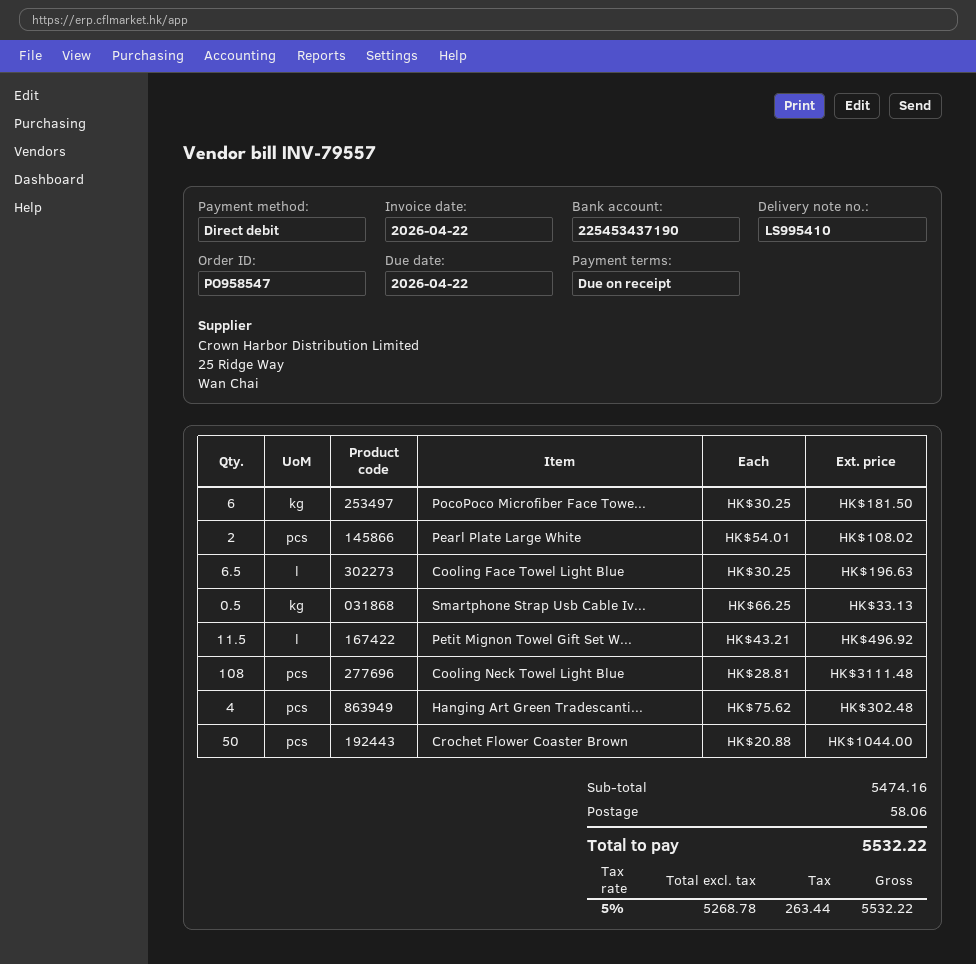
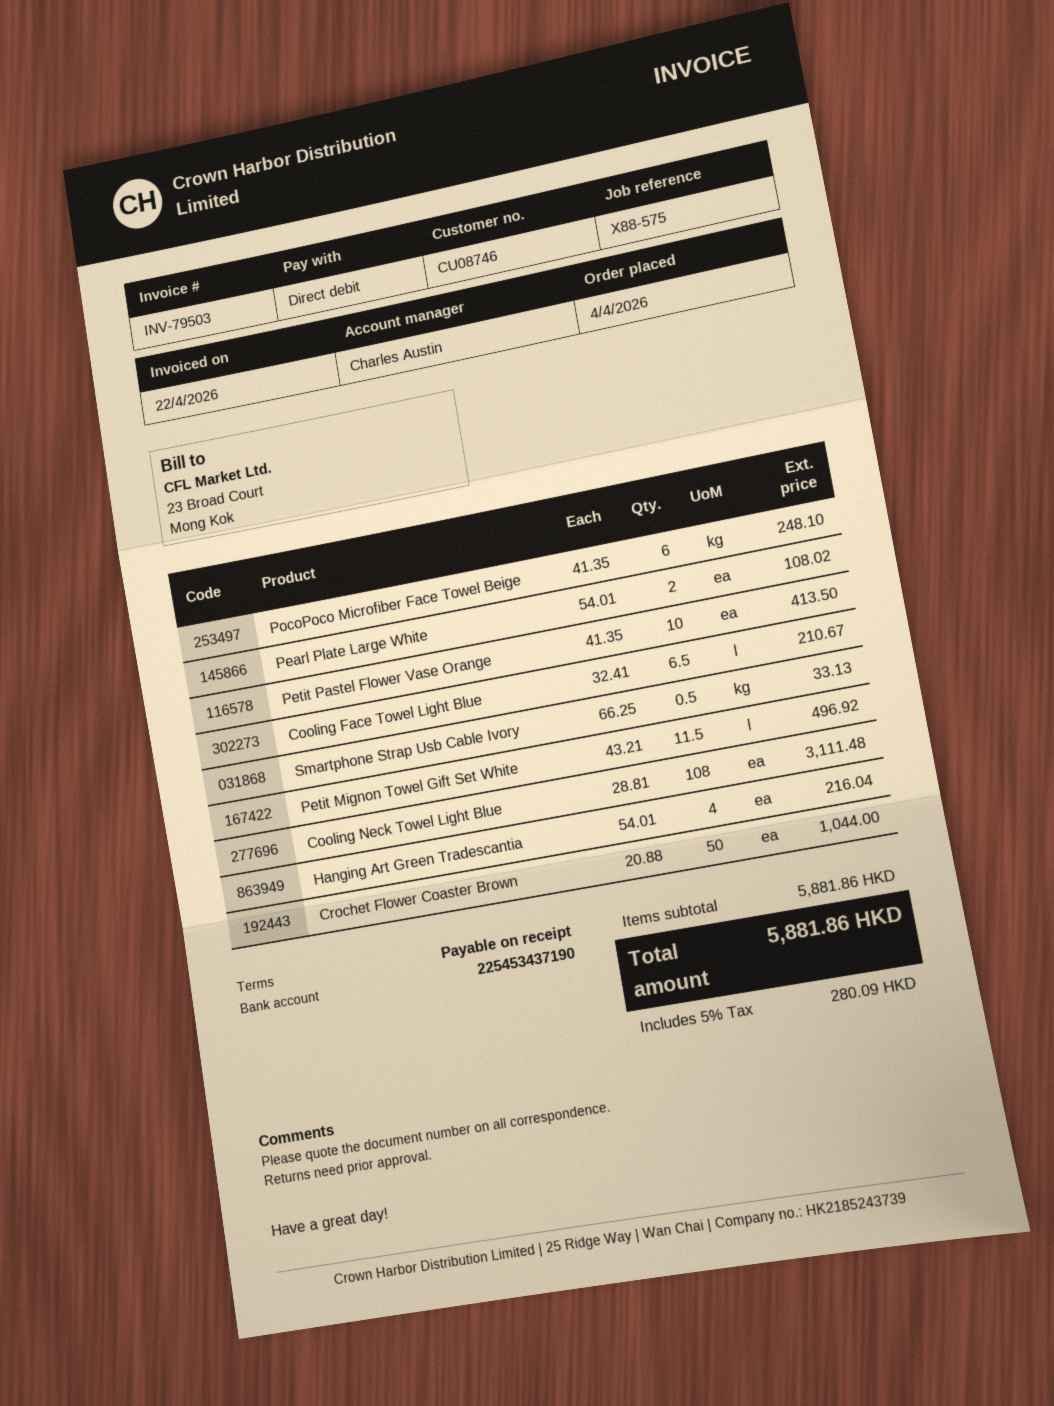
invoice number: INV-79557 -> INV-79503
PocoPoco Microfiber Face Towe...: 6 x 30.25 = 181.50 -> 6 x 41.35 = 248.10
Cooling Face Towel Light Blue: 6.5 x 30.25 = 196.63 -> 6.5 x 32.41 = 210.67
Hanging Art Green Tradescanti...: 4 x 75.62 = 302.48 -> 4 x 54.01 = 216.04
Petit Pastel Flower Vase Orange: none -> 10 x 41.35 = 413.50
subtotal: 5474.16 -> 5881.86
shipping: 58.06 -> none
tax: 5% = 263.44 -> 5% = 280.09
total: 5532.22 -> 5881.86

